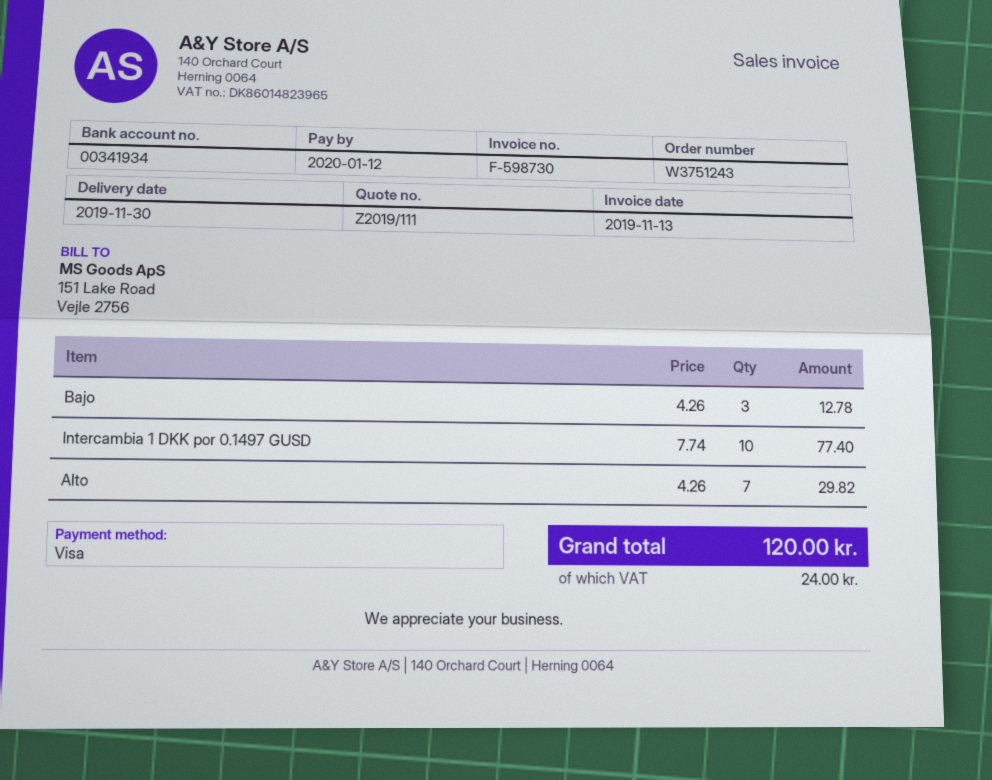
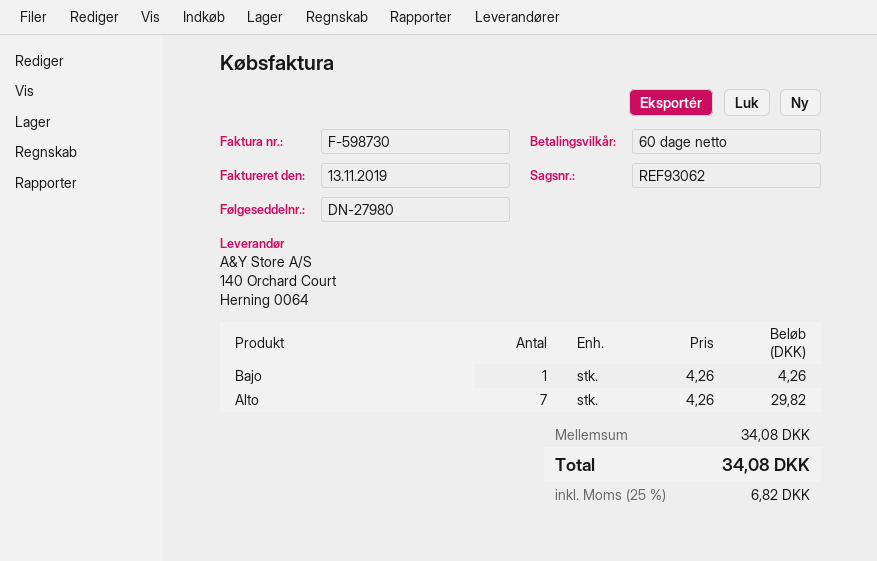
Bajo: 3 x 4.26 = 12.78 -> 1 x 4.26 = 4.26
Intercambia 1 DKK por 0.1497 GUSD: 10 x 7.74 = 77.40 -> none
tax: 24.00 -> 6.82
total: 120.00 -> 34.08

